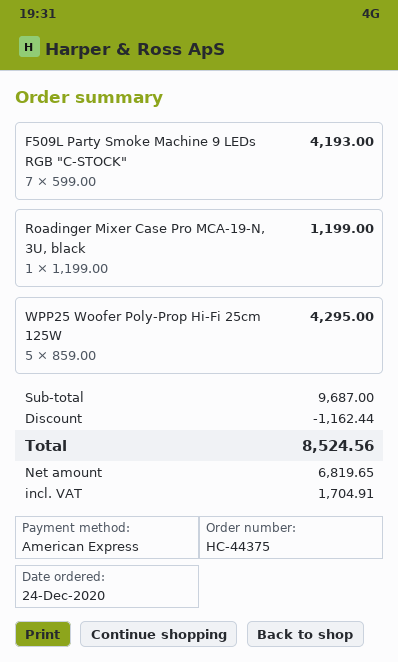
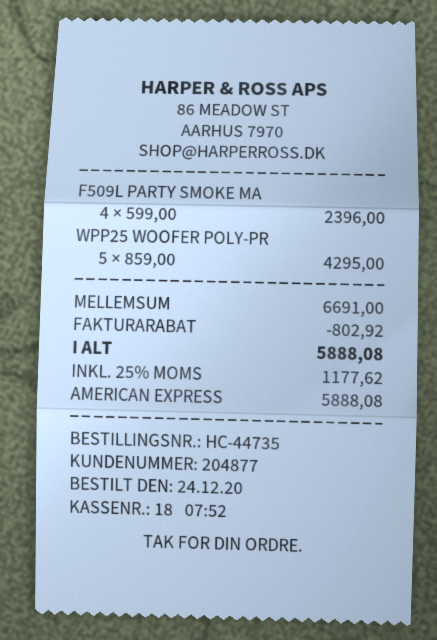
order number: HC-44375 -> HC-44735
F509L Party Smoke Machine 9 LEDs RGB "C-STOCK": 7 x 599.00 = 4193.00 -> 4 x 599.00 = 2396.00
Roadinger Mixer Case Pro MCA-19-N, 3U, black: 1 x 1199.00 = 1199.00 -> none
subtotal: 9687.00 -> 6691.00
discount: 1162.44 -> 802.92
tax: 1704.91 -> 1177.62
total: 8524.56 -> 5888.08

